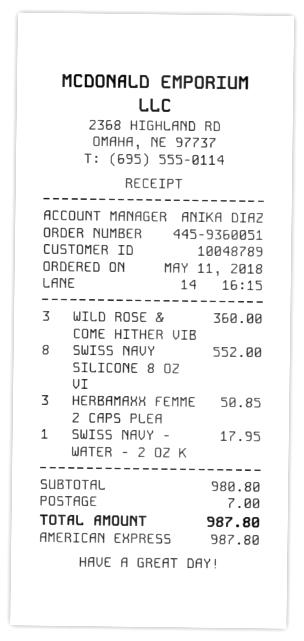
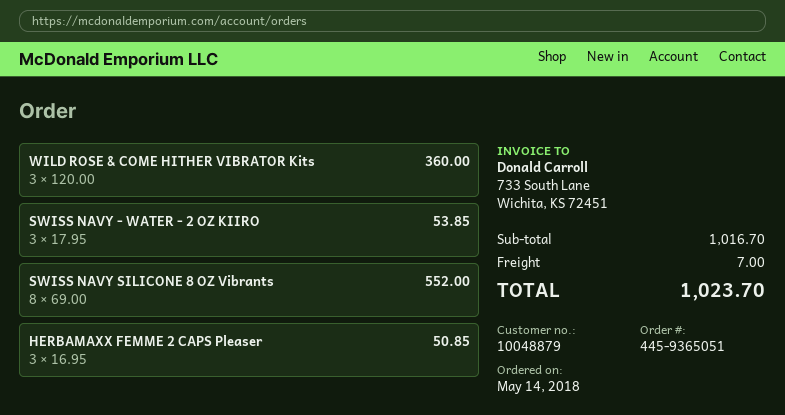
order number: 445-9360051 -> 445-9365051
order date: 2018-05-11 -> 2018-05-14
customer number: 10048789 -> 10048879
SWISS NAVY - WATER - 2 OZ K: 1 for 17.95 -> 3 for 53.85
subtotal: 980.80 -> 1016.70
total: 987.80 -> 1023.70

